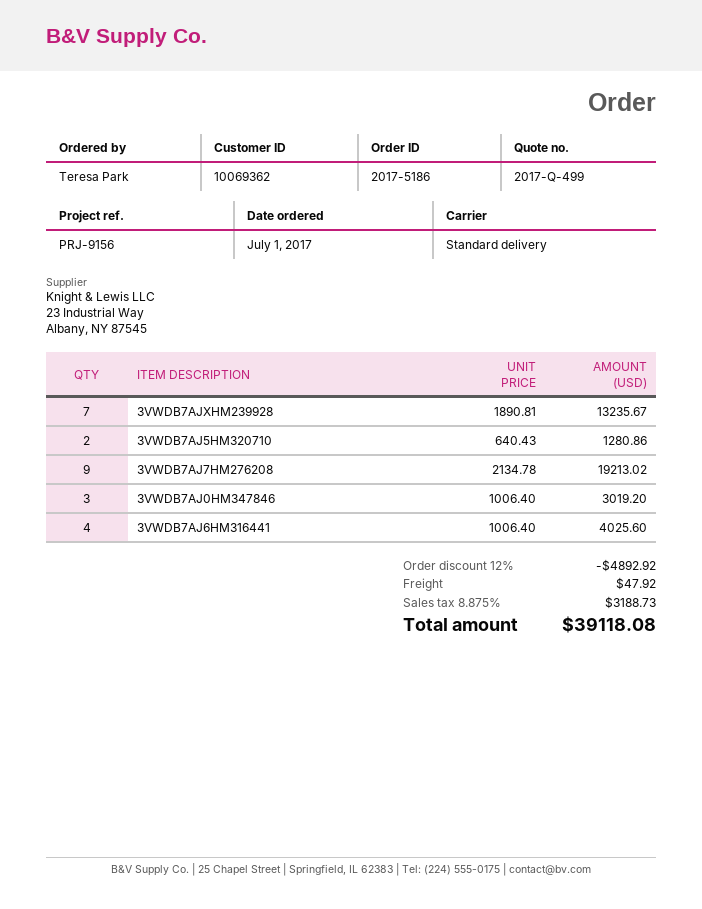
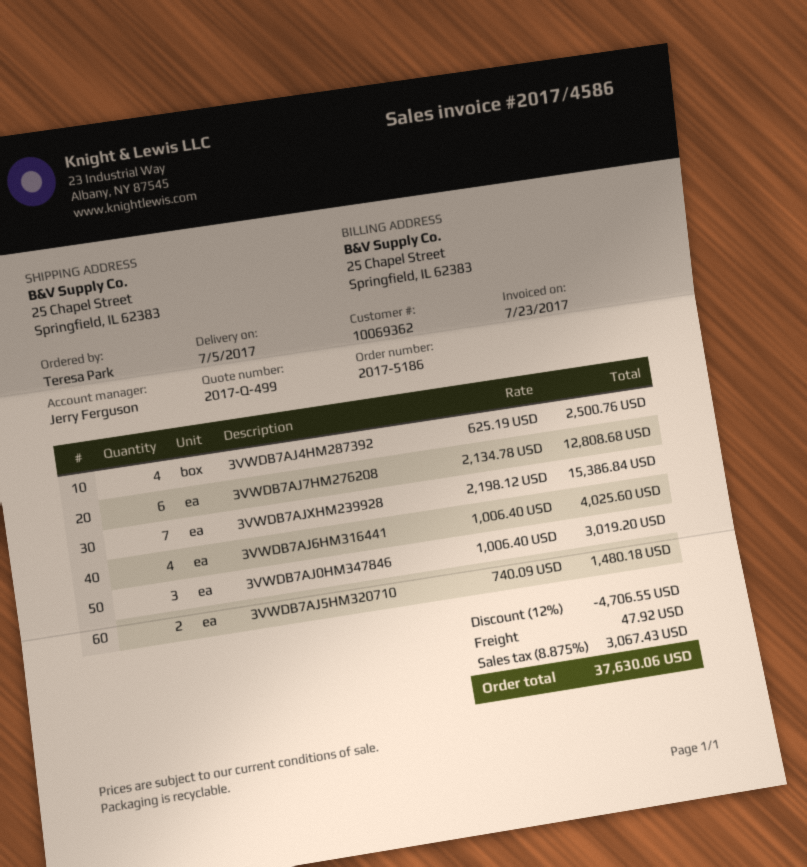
3VWDB7AJXHM239928: 7 x 1890.81 = 13235.67 -> 7 x 2198.12 = 15386.84
3VWDB7AJ5HM320710: 2 x 640.43 = 1280.86 -> 2 x 740.09 = 1480.18
3VWDB7AJ7HM276208: 9 x 2134.78 = 19213.02 -> 6 x 2134.78 = 12808.68
3VWDB7AJ4HM287392: none -> 4 x 625.19 = 2500.76
discount: 12% = 4892.92 -> 12% = 4706.55
tax: 8.875% = 3188.73 -> 8.875% = 3067.43
total: 39118.08 -> 37630.06

